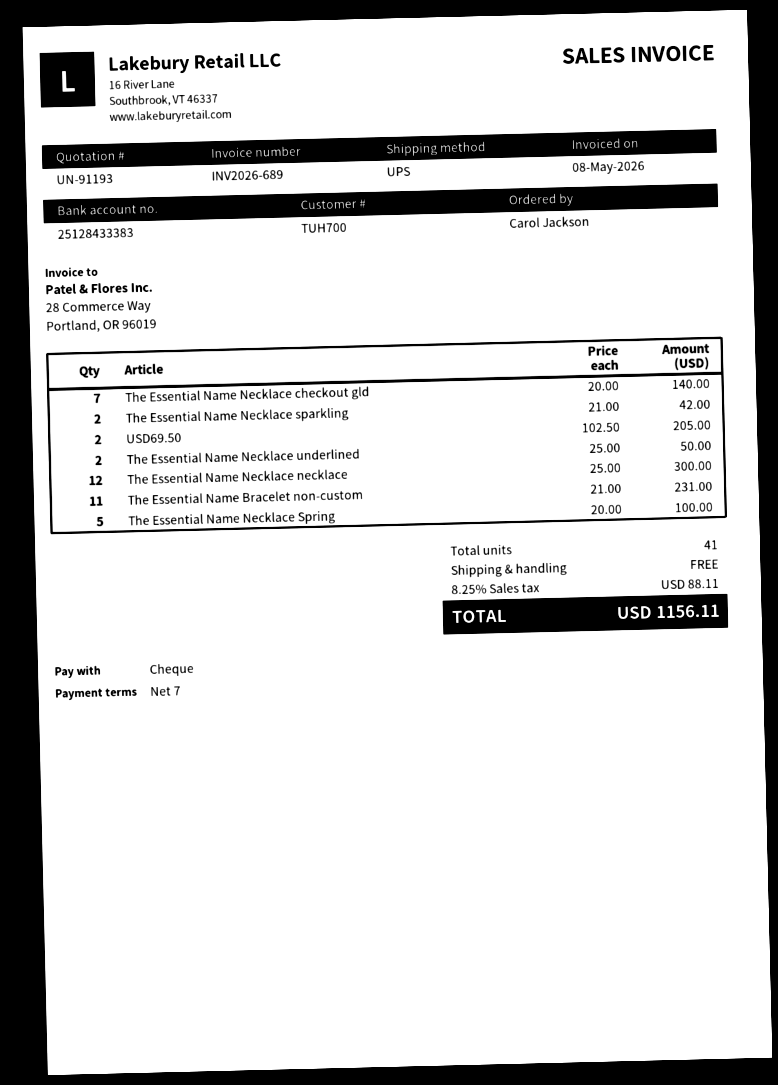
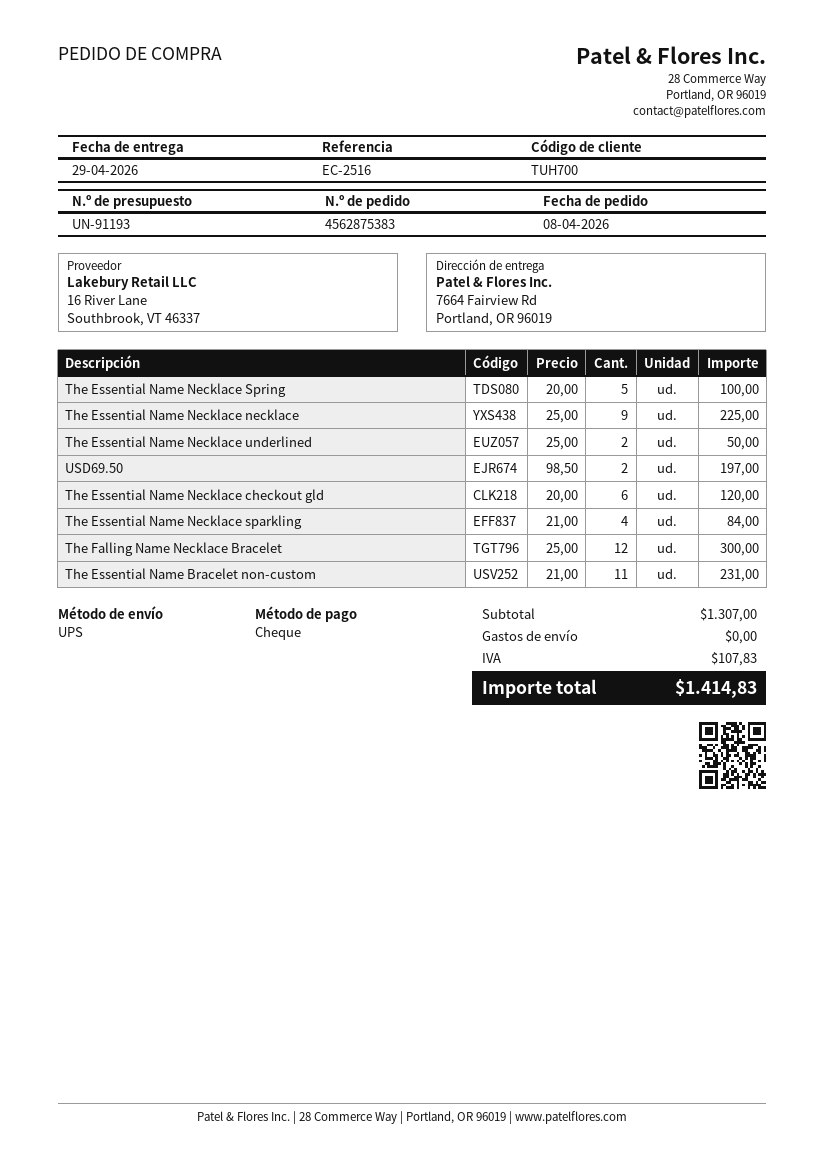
The Essential Name Necklace checkout gld: 7 x 20.00 = 140.00 -> 6 x 20.00 = 120.00
The Essential Name Necklace sparkling: 2 x 21.00 = 42.00 -> 4 x 21.00 = 84.00
USD69.50: 2 x 102.50 = 205.00 -> 2 x 98.50 = 197.00
The Essential Name Necklace necklace: 12 x 25.00 = 300.00 -> 9 x 25.00 = 225.00
The Falling Name Necklace Bracelet: none -> 12 x 25.00 = 300.00
tax: 88.11 -> 107.83
total: 1156.11 -> 1414.83

